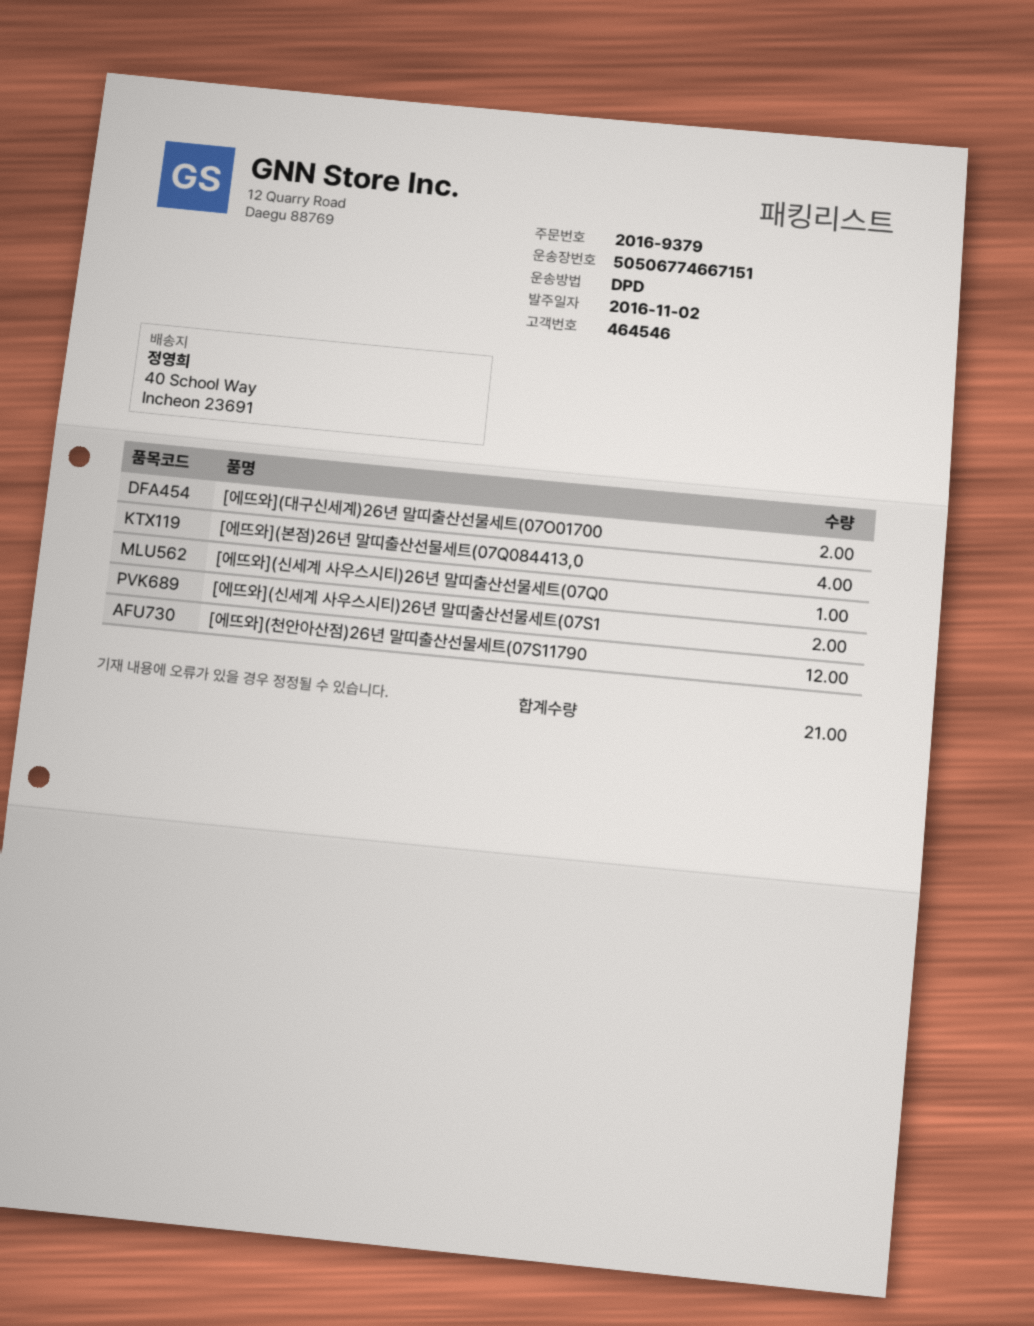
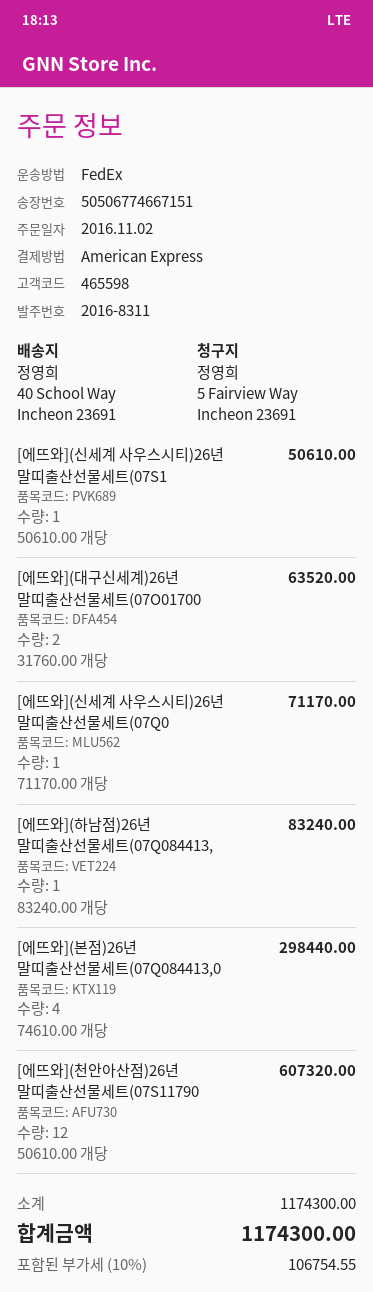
order number: 2016-9379 -> 2016-8311
customer number: 464546 -> 465598
shipping method: DPD -> FedEx
[에뜨와](신세계 사우스시티)26년 말띠출산선물세트(07S1: 2 -> 1
[에뜨와](하남점)26년 말띠출산선물세트(07Q084413,: none -> 1

